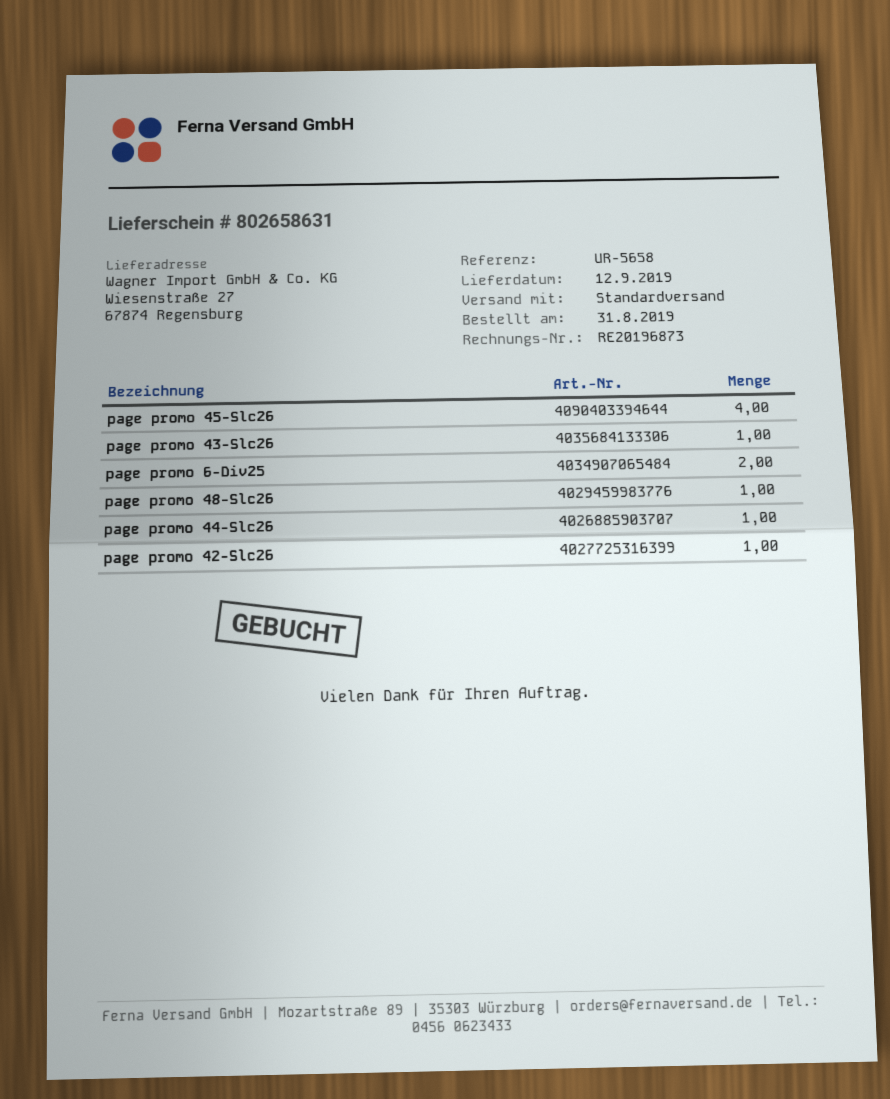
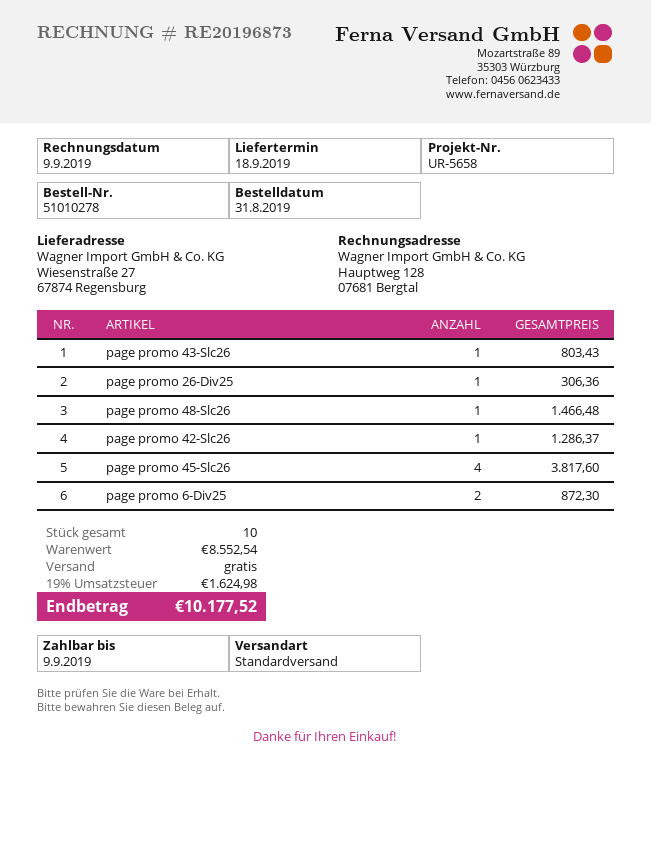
delivery date: 2019-09-12 -> 2019-09-18
page promo 44-Slc26: 1 -> none
page promo 26-Div25: none -> 1

